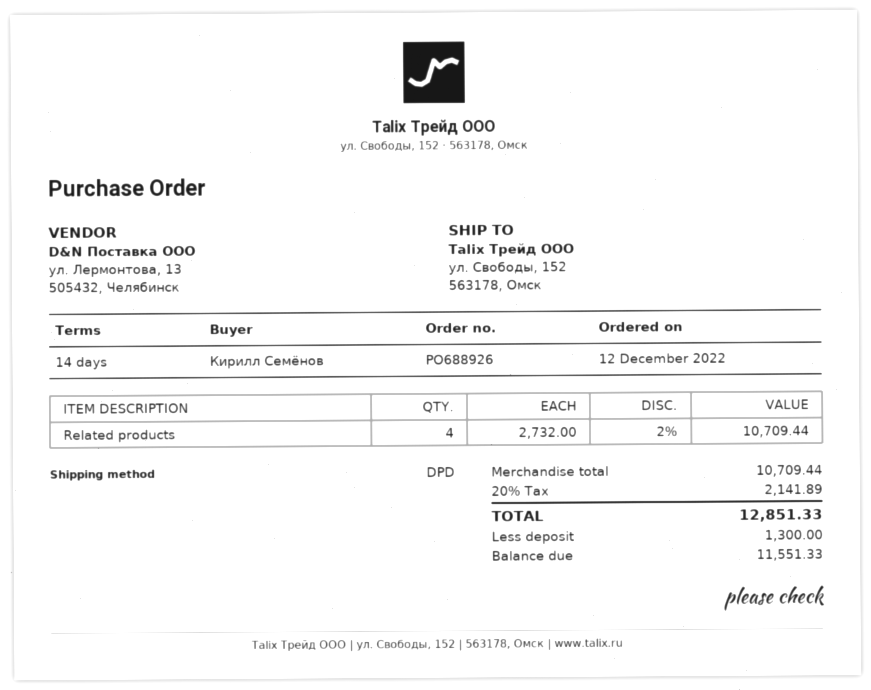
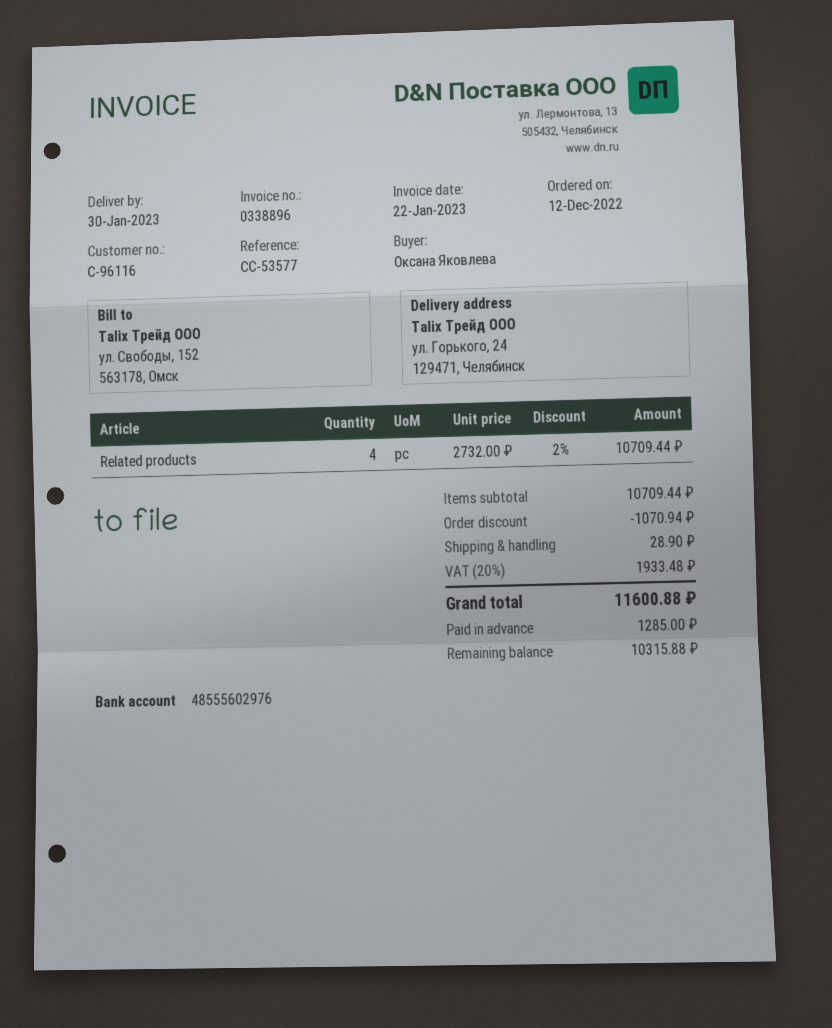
ordered by: Кирилл Семёнов -> Оксана Яковлева
ship to: ул. Свободы, 152, 563178, Омск -> ул. Горького, 24, 129471, Челябинск
discount: none -> 1070.94
shipping: none -> 28.90
tax: 20% = 2141.89 -> 20% = 1933.48
total: 12851.33 -> 11600.88
deposit: 1300.00 -> 1285.00
balance: 11551.33 -> 10315.88

